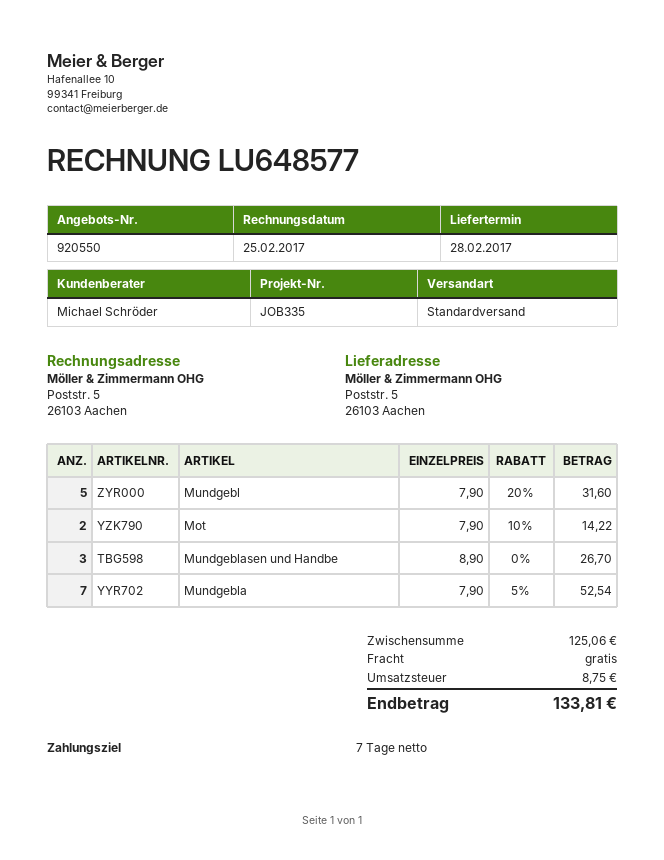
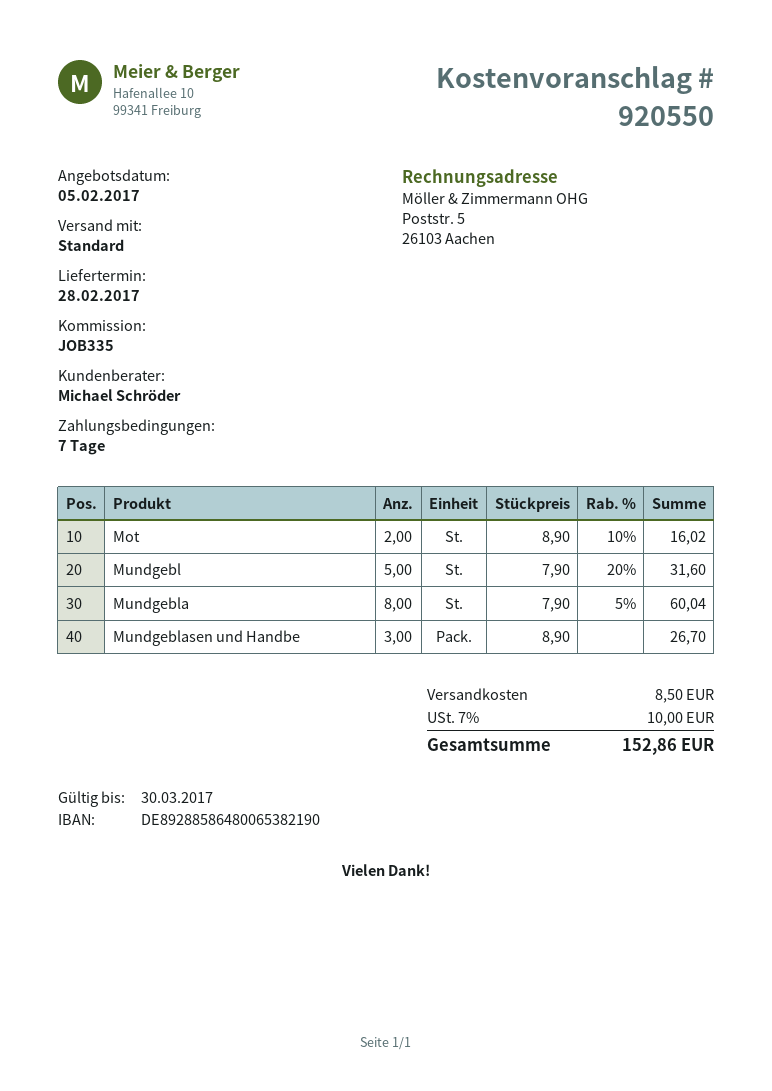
Mot: 2 x 7.90 - 10% = 14.22 -> 2 x 8.90 - 10% = 16.02
Mundgebla: 7 x 7.90 - 5% = 52.54 -> 8 x 7.90 - 5% = 60.04
shipping: 0.00 -> 8.50
tax: 8.75 -> 10.00
total: 133.81 -> 152.86

